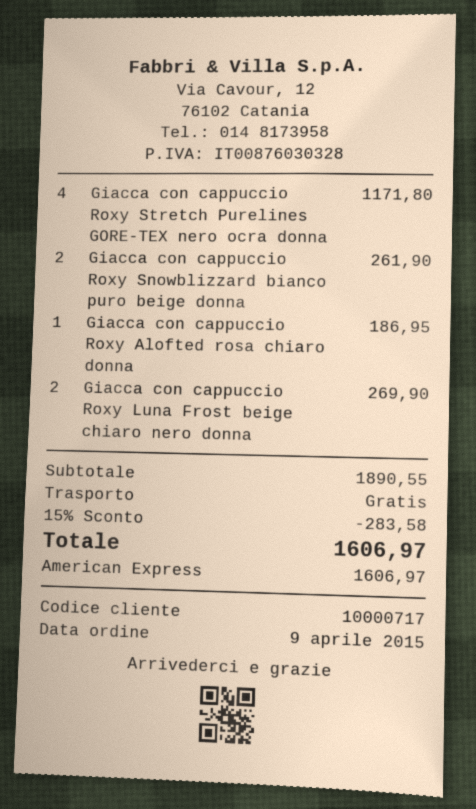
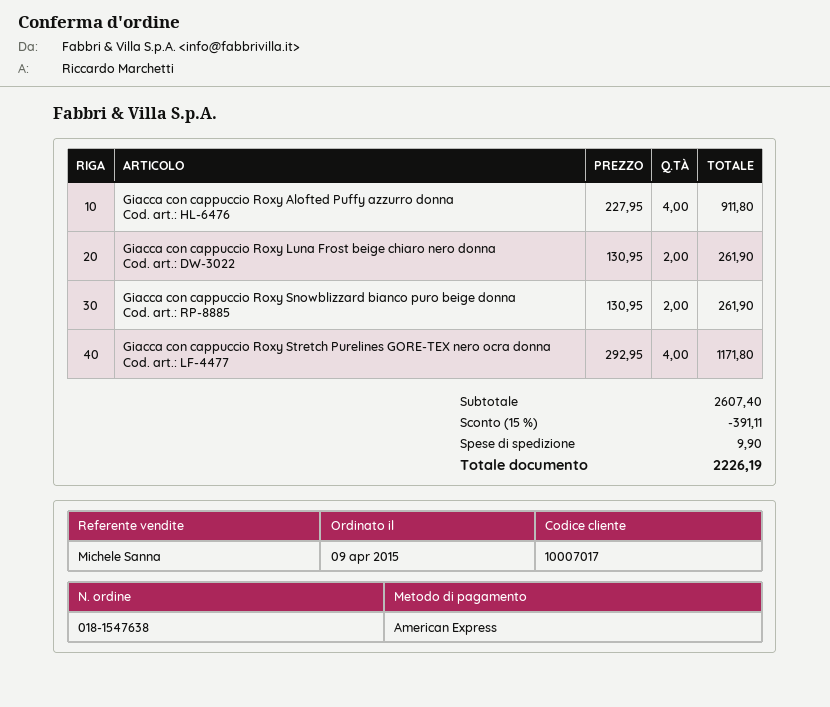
customer number: 10000717 -> 10007017
Giacca con cappuccio Roxy Alofted rosa chiaro donna: 1 for 186.95 -> none
Giacca con cappuccio Roxy Luna Frost beige chiaro nero donna: 2 for 269.90 -> 2 for 261.90
Giacca con cappuccio Roxy Alofted Puffy azzurro donna: none -> 4 for 911.80
subtotal: 1890.55 -> 2607.40
discount: 15% = 283.58 -> 15% = 391.11
shipping: 0.00 -> 9.90
total: 1606.97 -> 2226.19

